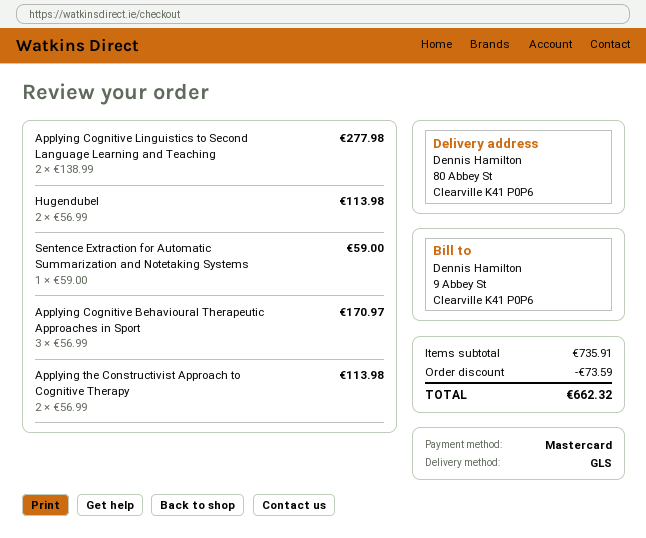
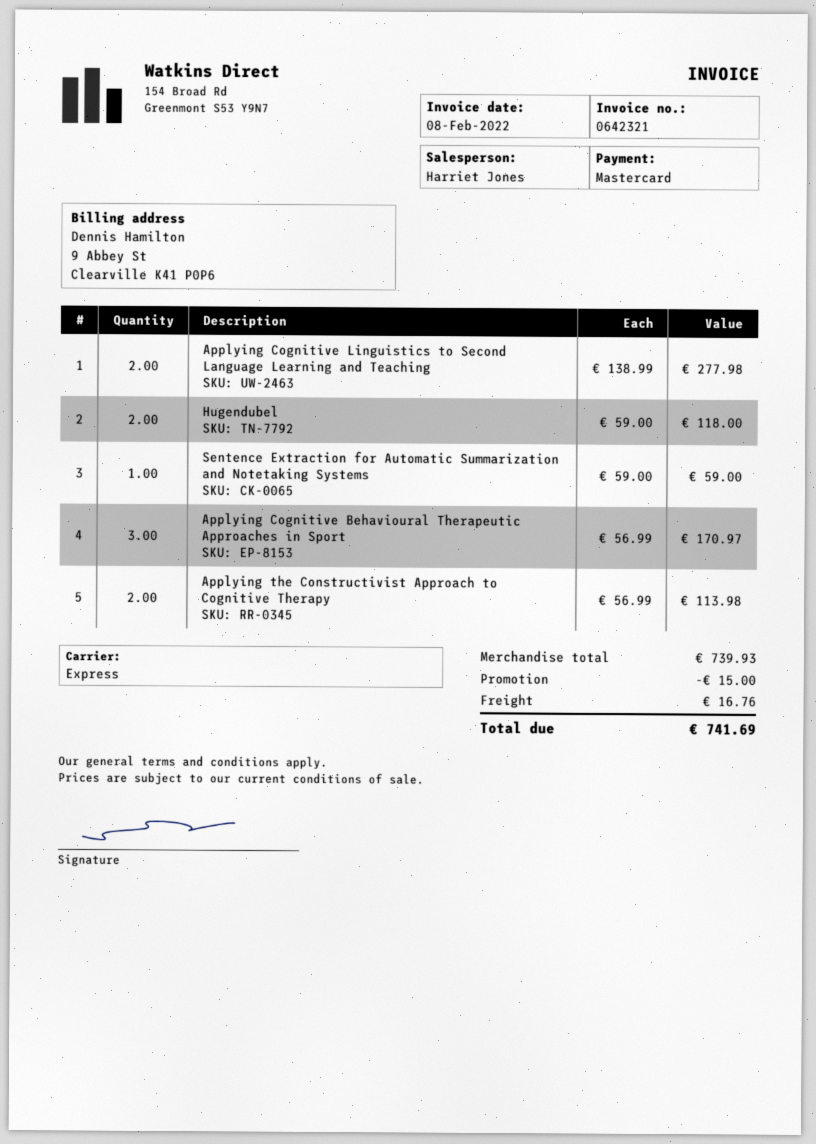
shipping method: GLS -> express
Hugendubel: 2 x 56.99 = 113.98 -> 2 x 59.00 = 118.00
subtotal: 735.91 -> 739.93
discount: 73.59 -> 15.00
shipping: none -> 16.76
total: 662.32 -> 741.69

